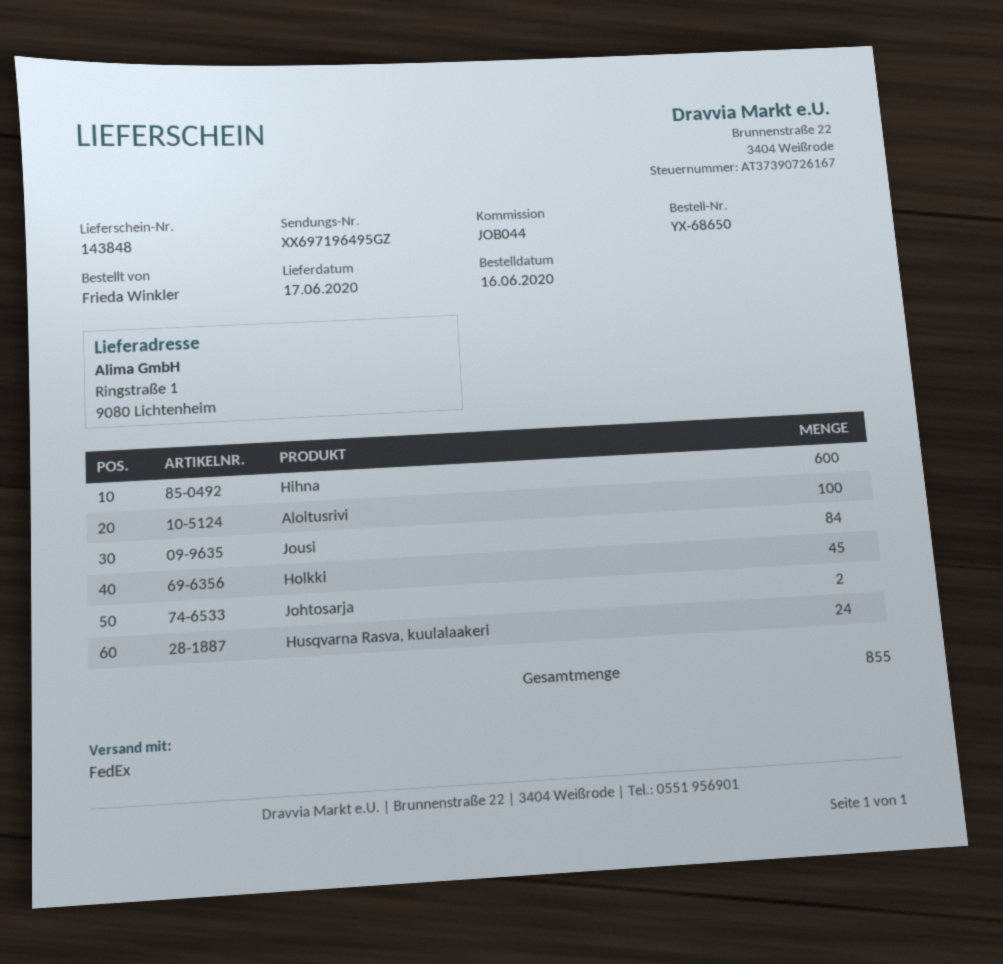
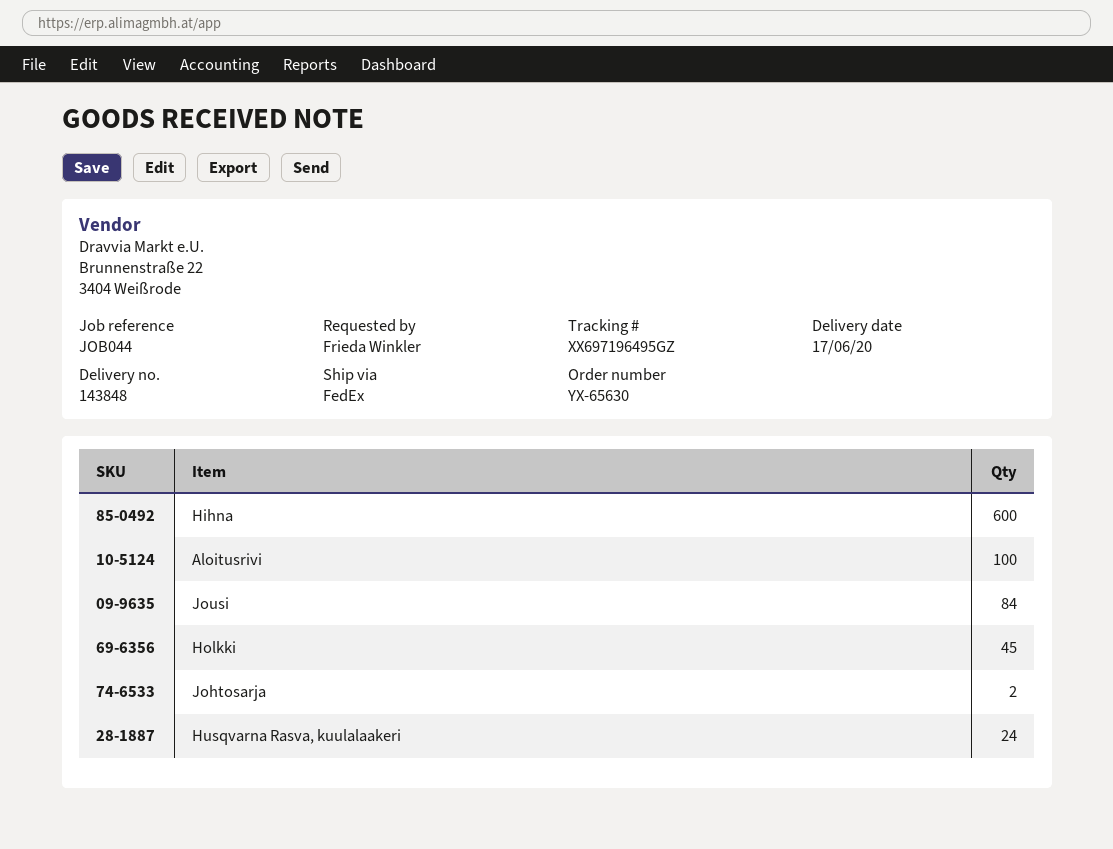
order number: YX-68650 -> YX-65630

